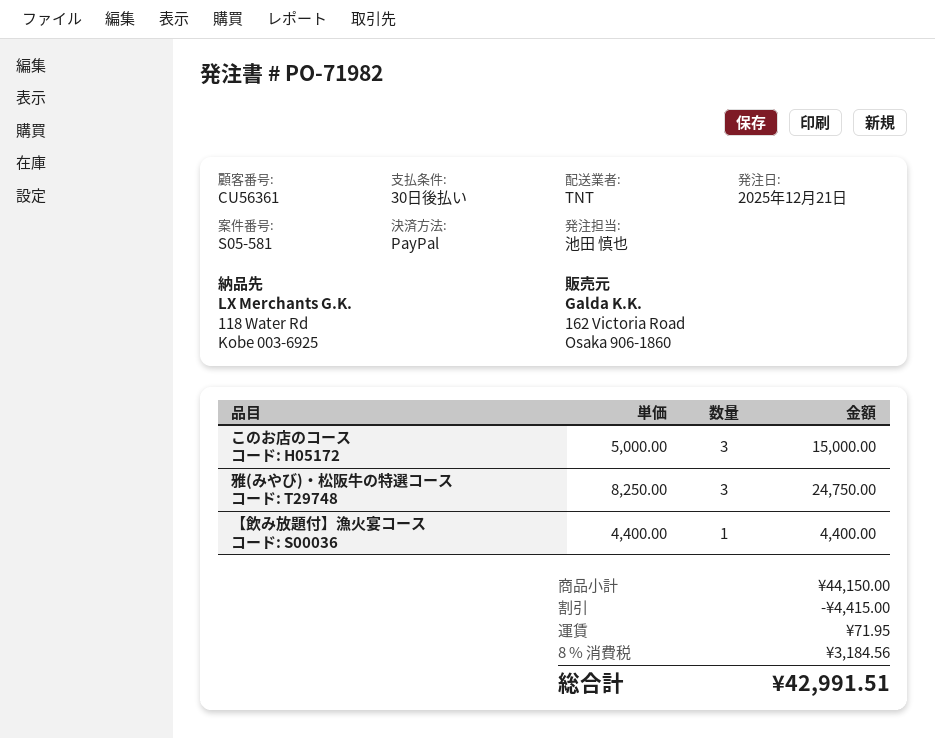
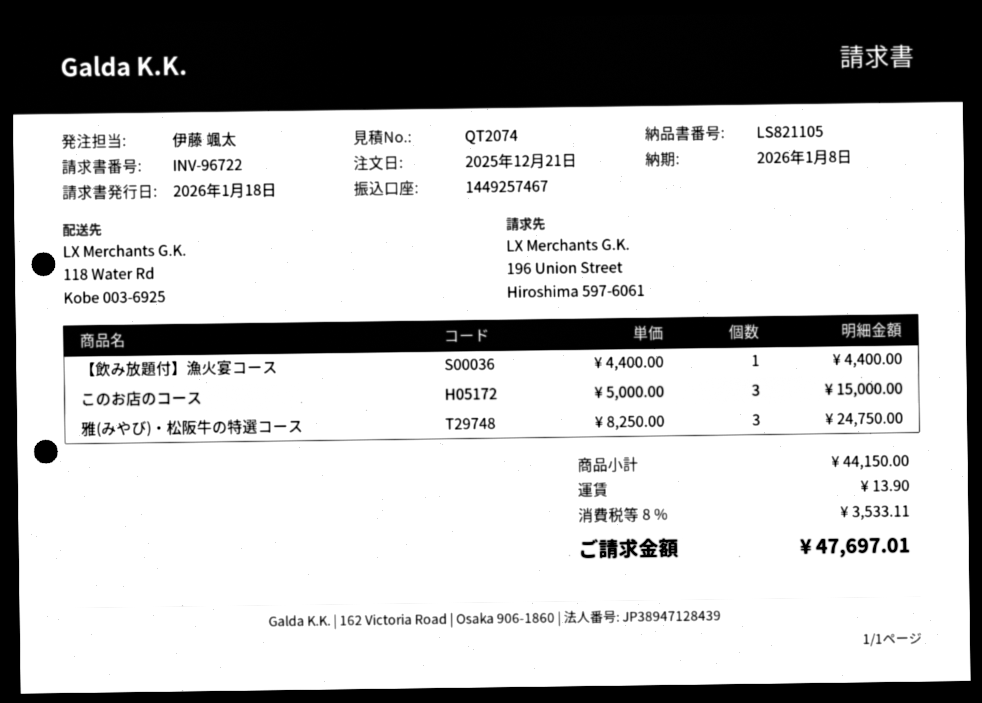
ordered by: 池田 慎也 -> 伊藤 颯太
discount: 4415.00 -> none
shipping: 71.95 -> 13.90
tax: 8% = 3184.56 -> 8% = 3533.11
total: 42991.51 -> 47697.01

